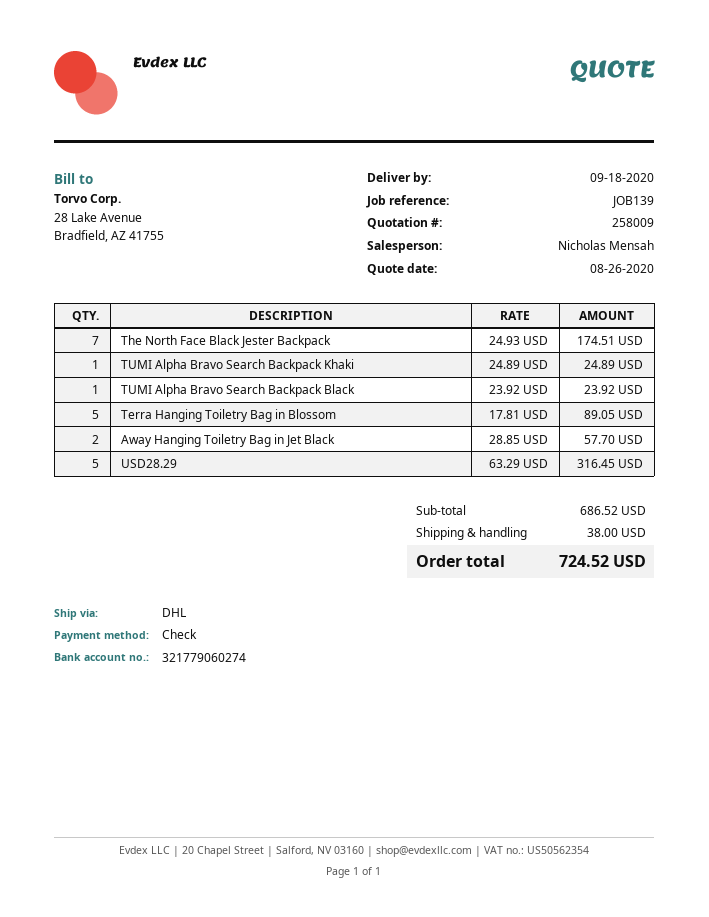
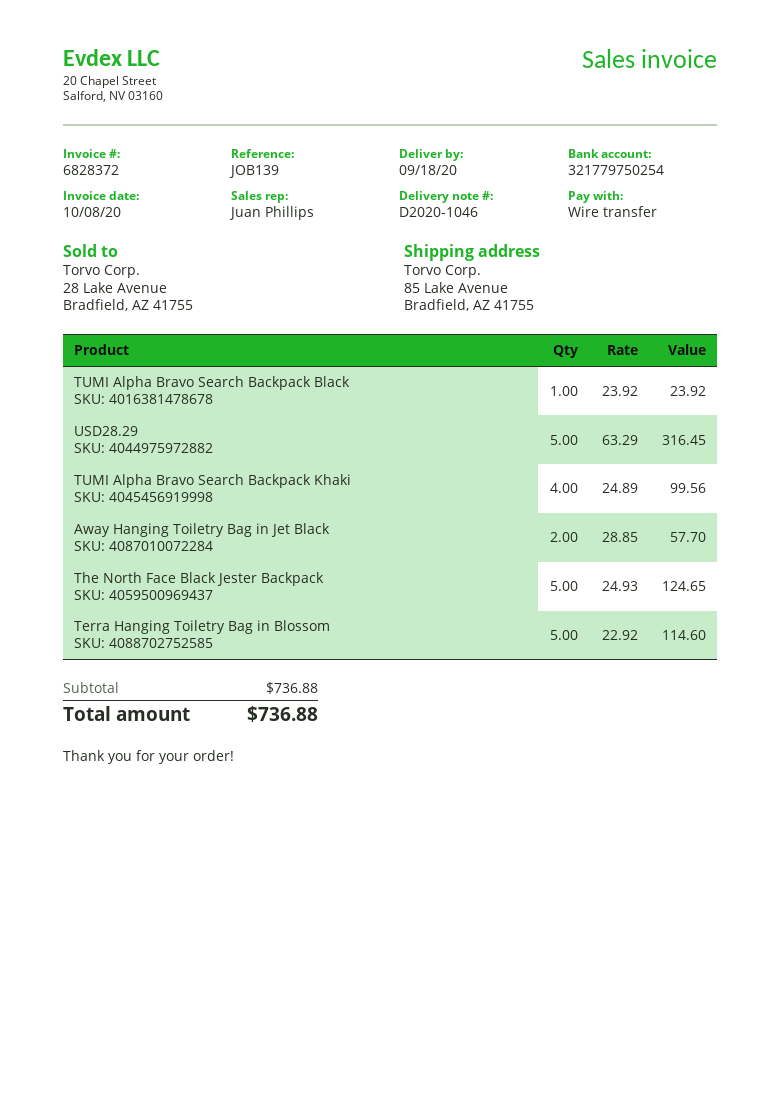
sales rep: Nicholas Mensah -> Juan Phillips
payment method: cheque -> bank transfer
bank account: 321779060274 -> 321779750254
The North Face Black Jester Backpack: 7 x 24.93 = 174.51 -> 5 x 24.93 = 124.65
TUMI Alpha Bravo Search Backpack Khaki: 1 x 24.89 = 24.89 -> 4 x 24.89 = 99.56
Terra Hanging Toiletry Bag in Blossom: 5 x 17.81 = 89.05 -> 5 x 22.92 = 114.60
subtotal: 686.52 -> 736.88
shipping: 38.00 -> none
total: 724.52 -> 736.88

